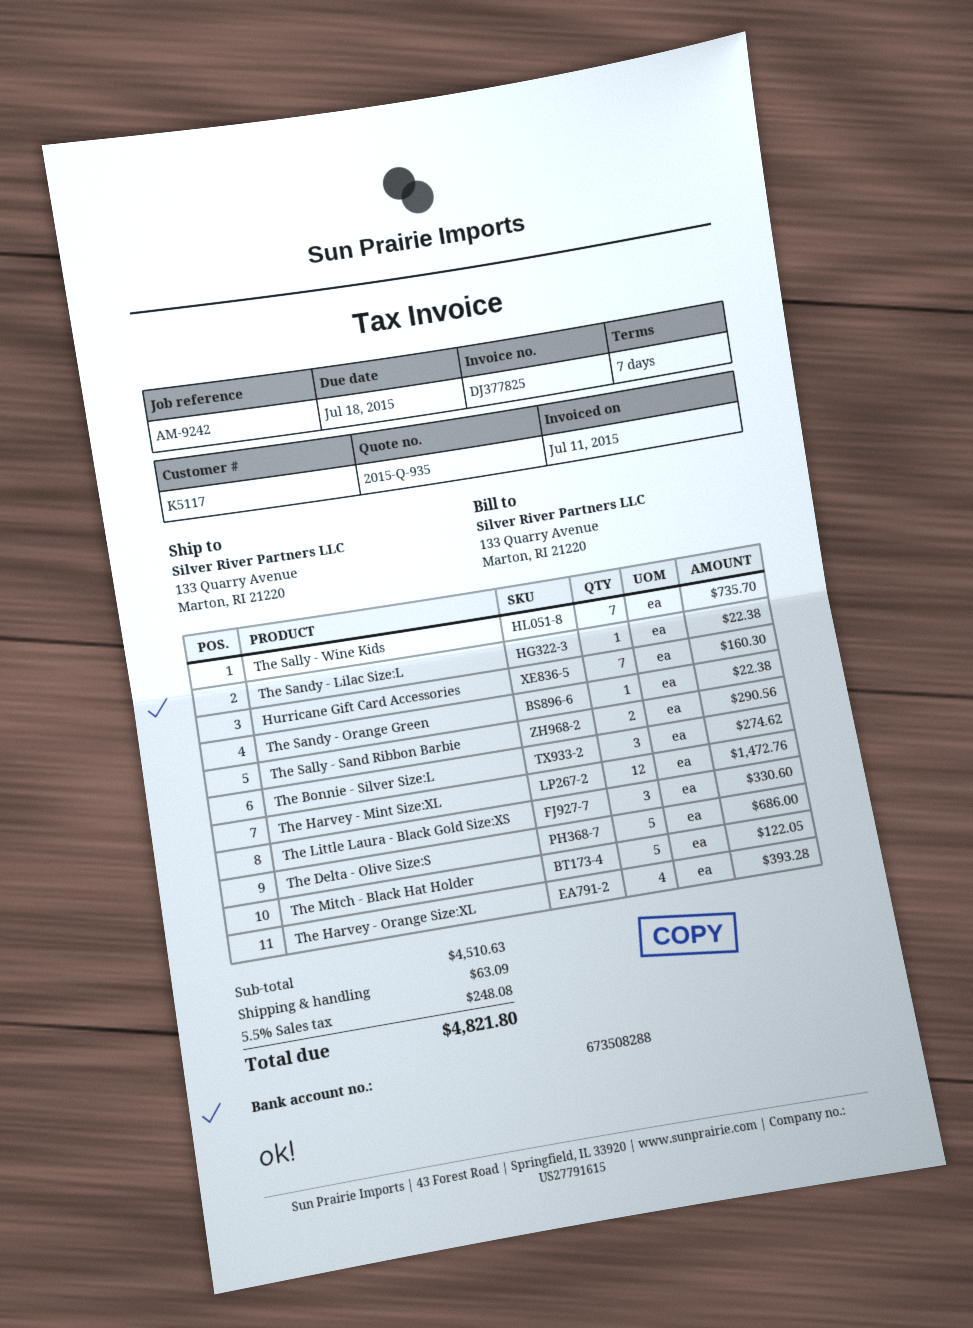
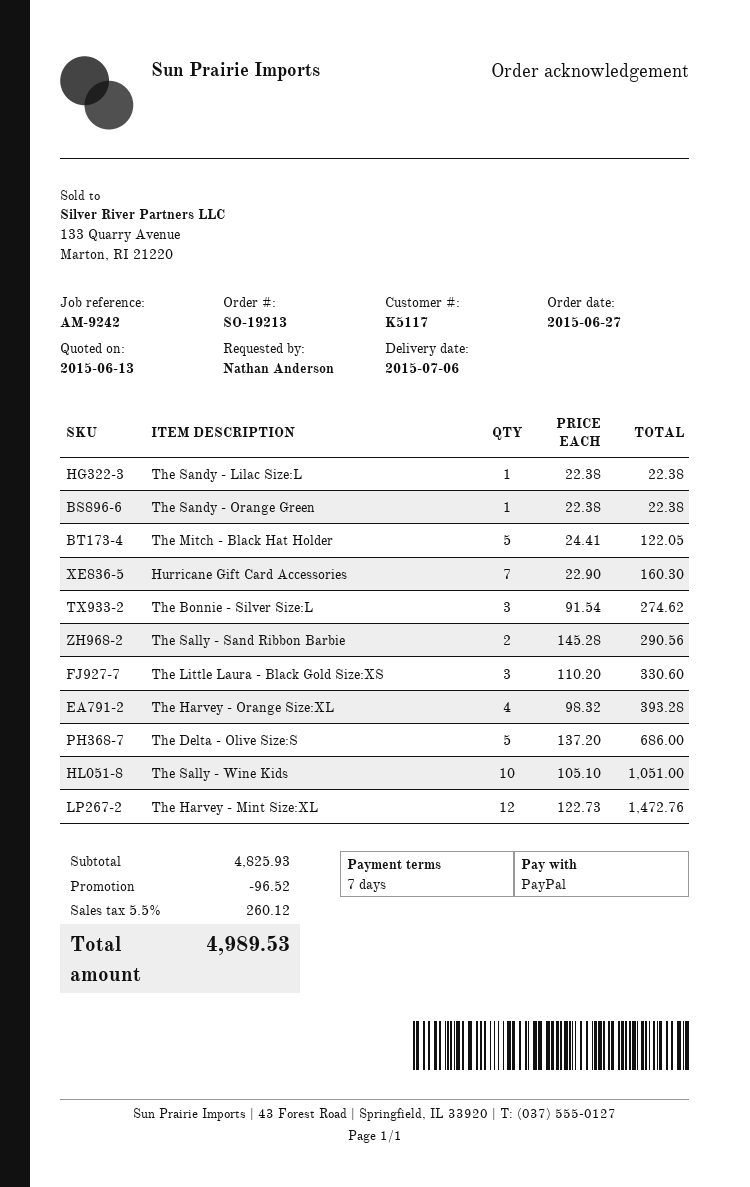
The Sally - Wine Kids: 7 for 735.70 -> 10 for 1051.00
subtotal: 4510.63 -> 4825.93
discount: none -> 96.52
shipping: 63.09 -> none
tax: 5.5% = 248.08 -> 5.5% = 260.12
total: 4821.80 -> 4989.53

